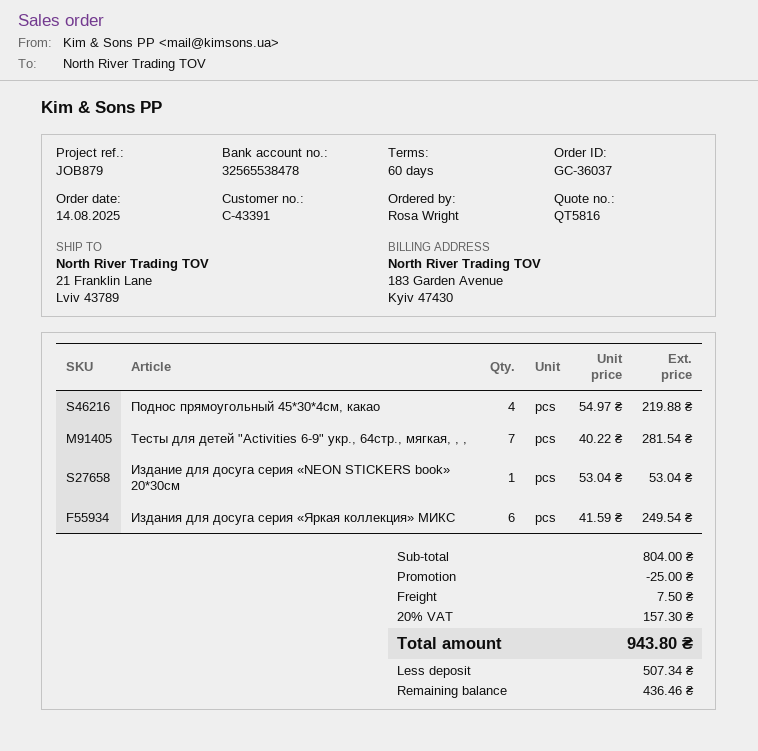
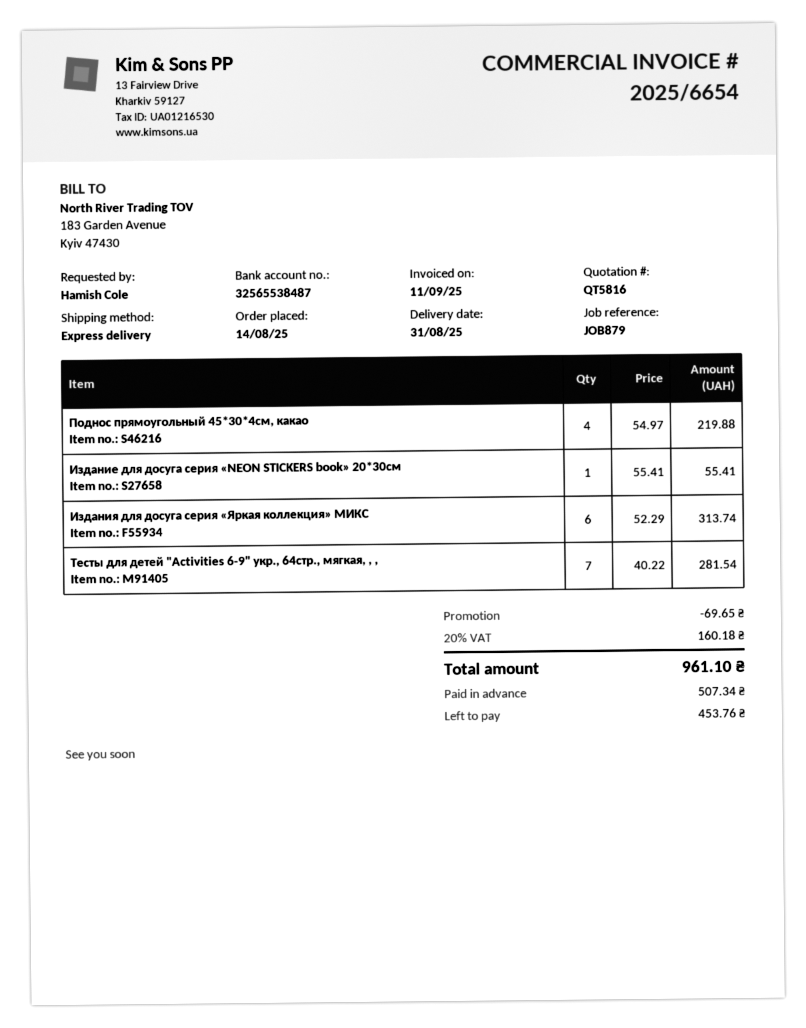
ordered by: Rosa Wright -> Hamish Cole
bank account: 32565538478 -> 32565538487
Издание для досуга серия «NEON STICKERS book» 20*30см: 1 x 53.04 = 53.04 -> 1 x 55.41 = 55.41
Издания для досуга серия «Яркая коллекция» МИКС: 6 x 41.59 = 249.54 -> 6 x 52.29 = 313.74
discount: 25.00 -> 69.65
shipping: 7.50 -> none
tax: 20% = 157.30 -> 20% = 160.18
total: 943.80 -> 961.10
balance: 436.46 -> 453.76

